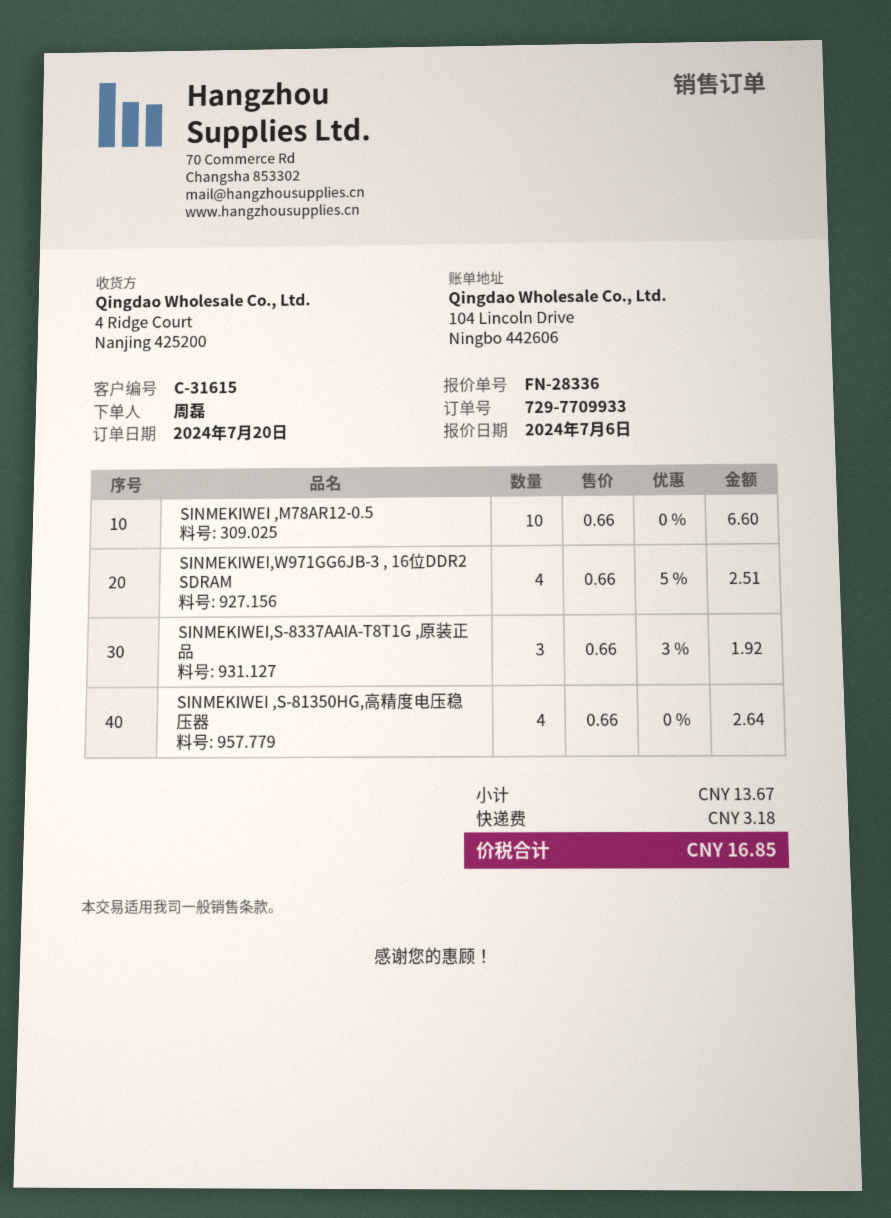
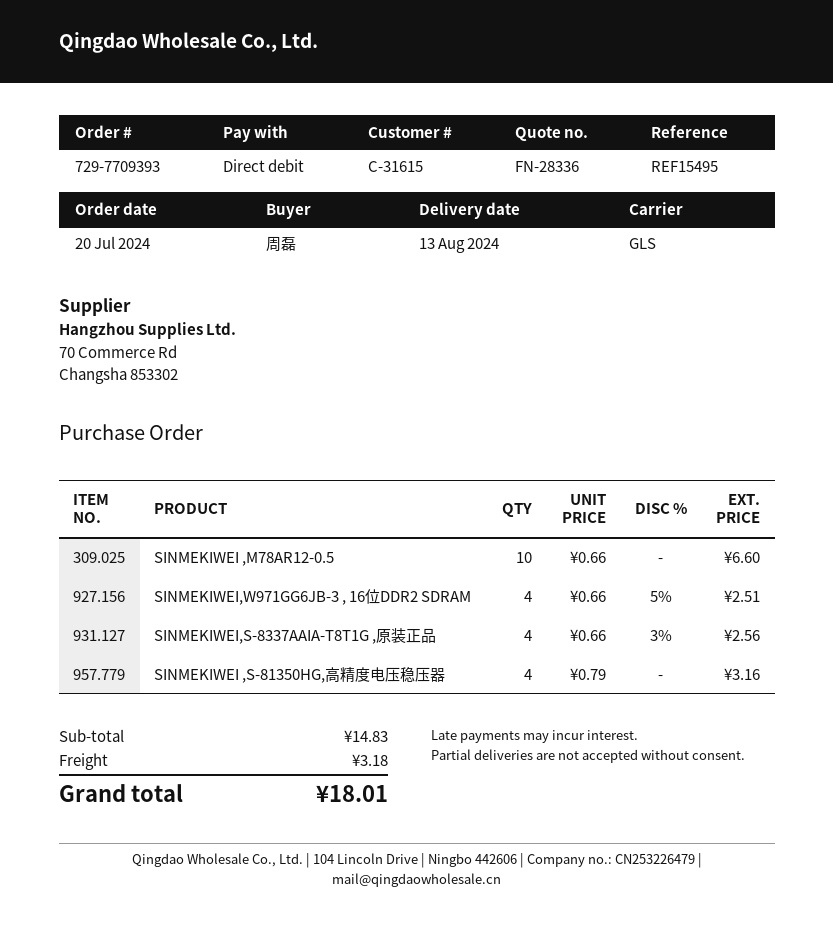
order number: 729-7709933 -> 729-7709393
SINMEKIWEI,S-8337AAIA-T8T1G ,原装正品: 3 x 0.66 - 3% = 1.92 -> 4 x 0.66 - 3% = 2.56
SINMEKIWEI ,S-81350HG,高精度电压稳压器: 4 x 0.66 = 2.64 -> 4 x 0.79 = 3.16
subtotal: 13.67 -> 14.83
total: 16.85 -> 18.01

